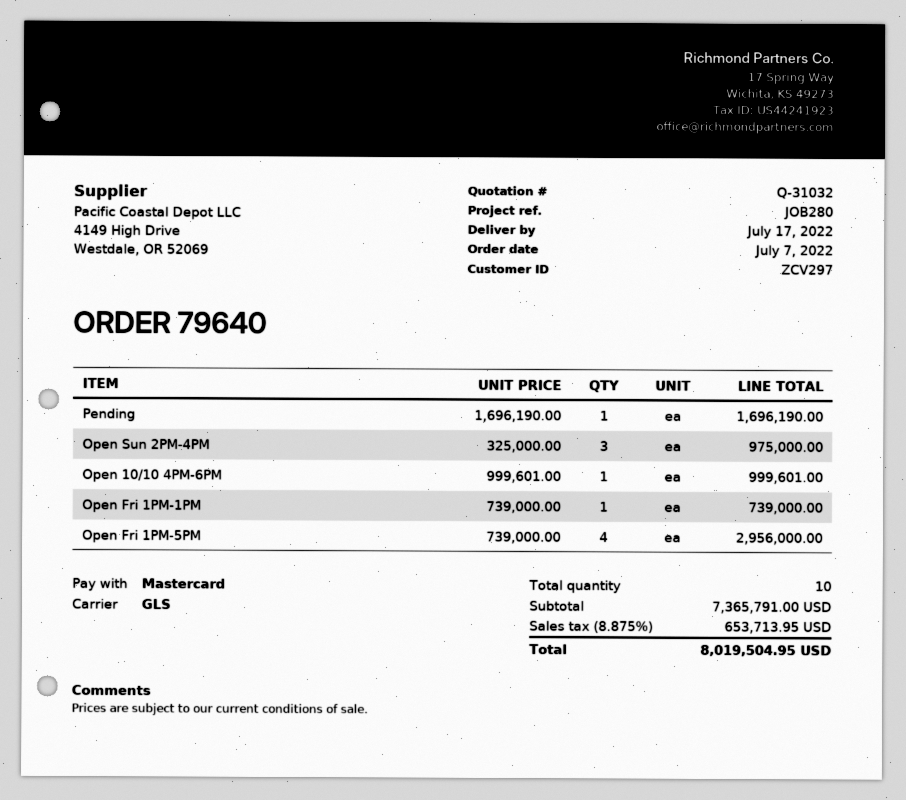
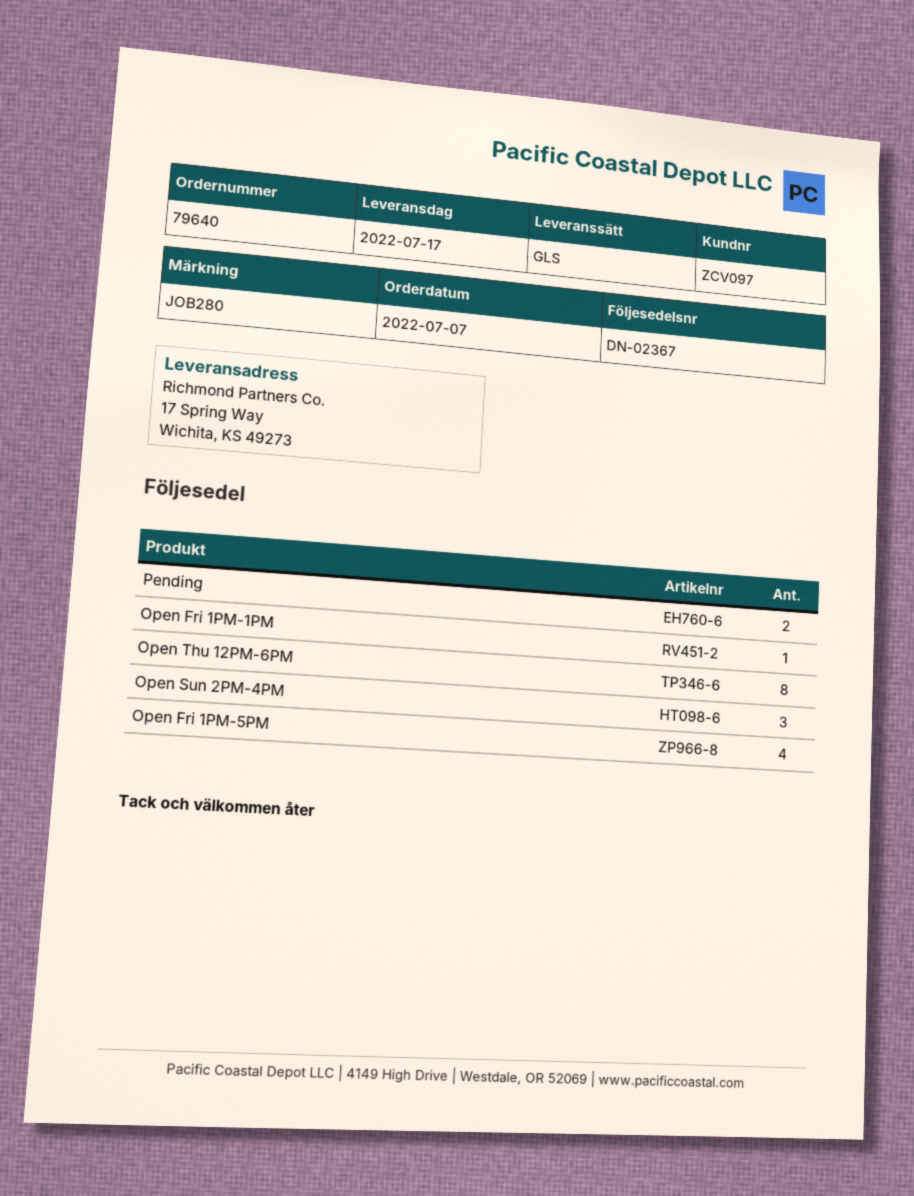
customer number: ZCV297 -> ZCV097
Pending: 1 -> 2
Open 10/10 4PM-6PM: 1 -> none
Open Thu 12PM-6PM: none -> 8

